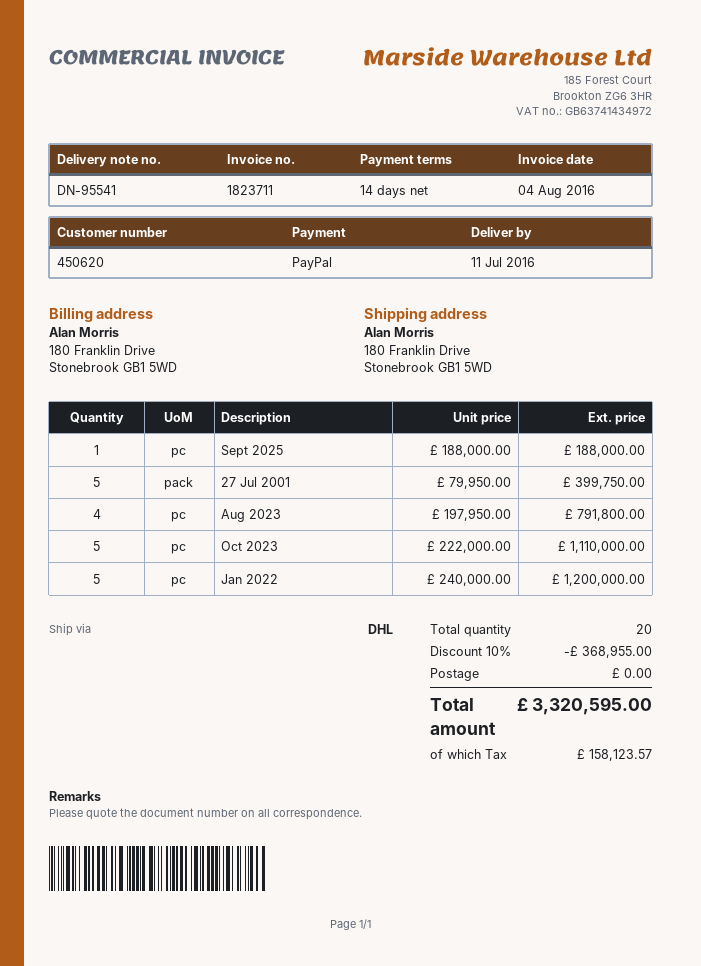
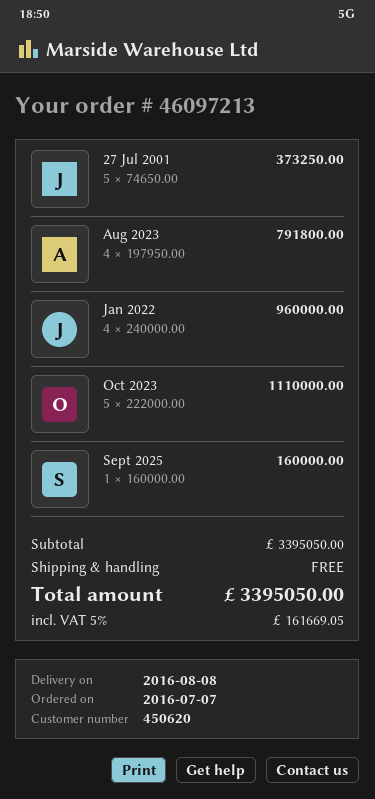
delivery date: 2016-07-11 -> 2016-08-08
Sept 2025: 1 x 188000.00 = 188000.00 -> 1 x 160000.00 = 160000.00
27 Jul 2001: 5 x 79950.00 = 399750.00 -> 5 x 74650.00 = 373250.00
Jan 2022: 5 x 240000.00 = 1200000.00 -> 4 x 240000.00 = 960000.00
discount: 10% = 368955.00 -> none
tax: 158123.57 -> 161669.05
total: 3320595.00 -> 3395050.00

